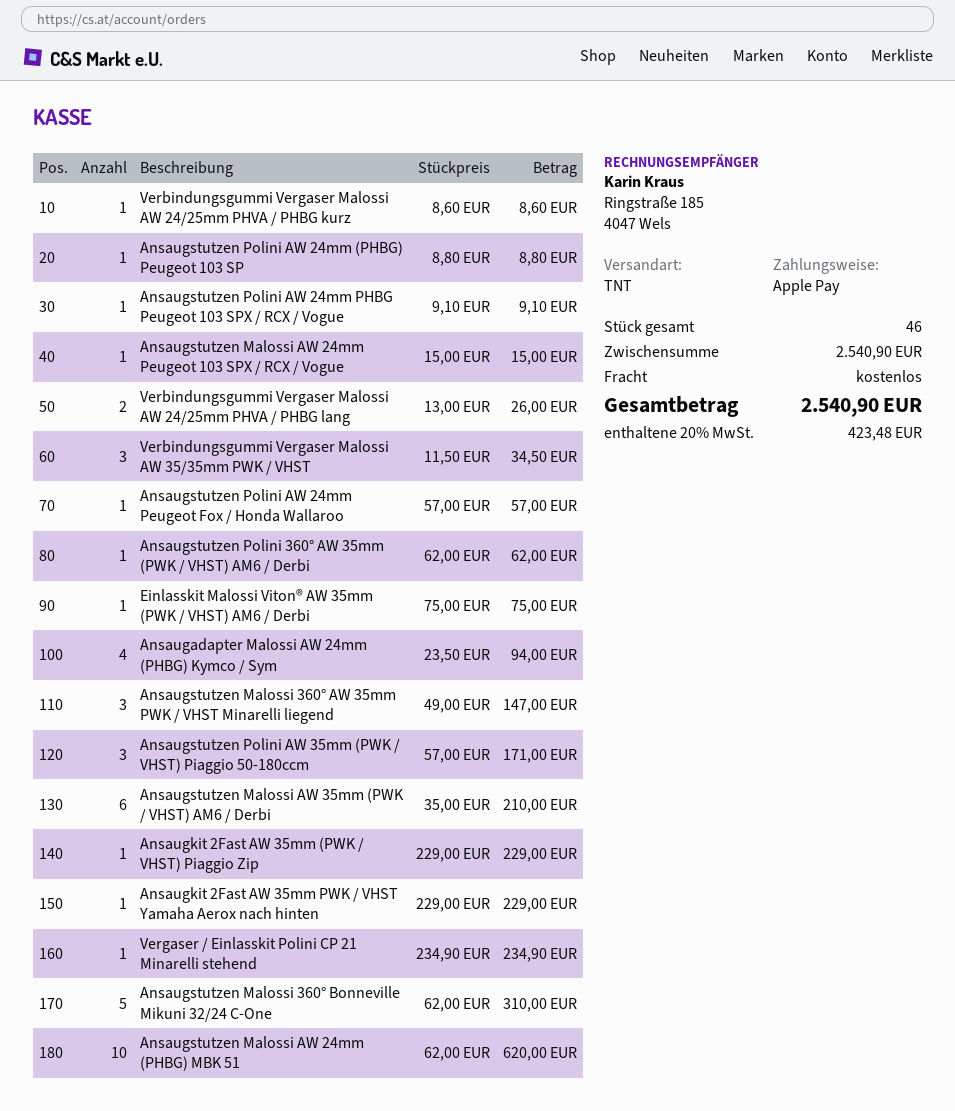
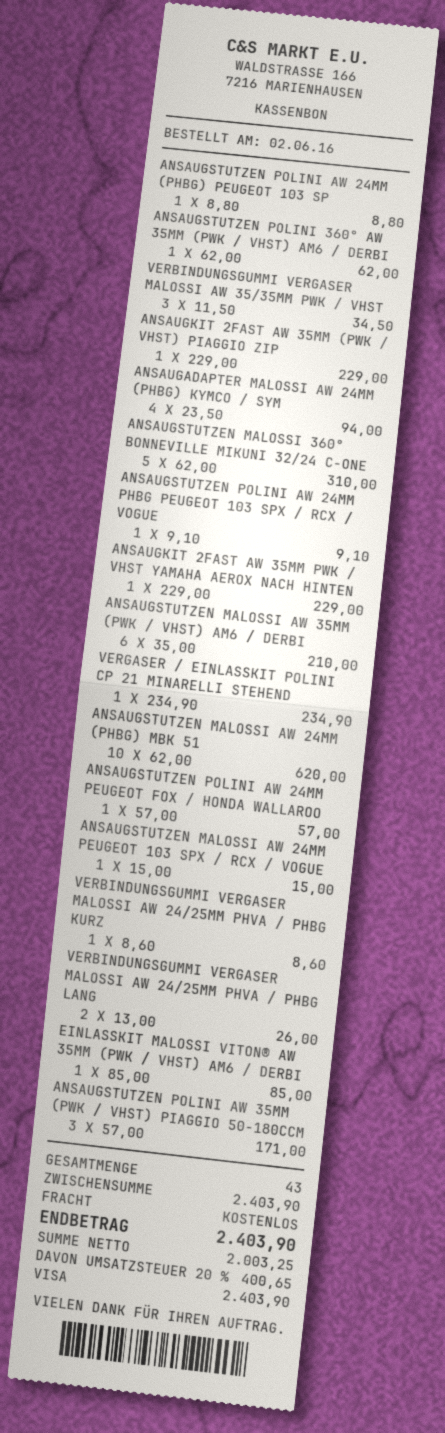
payment method: Apple Pay -> Visa
Einlasskit Malossi Viton® AW 35mm (PWK / VHST) AM6 / Derbi: 1 x 75.00 = 75.00 -> 1 x 85.00 = 85.00
Ansaugstutzen Malossi 360° AW 35mm PWK / VHST Minarelli liegend: 3 x 49.00 = 147.00 -> none
total quantity: 46 -> 43
subtotal: 2540.90 -> 2403.90
tax: 20% = 423.48 -> 20% = 400.65
total: 2540.90 -> 2403.90

